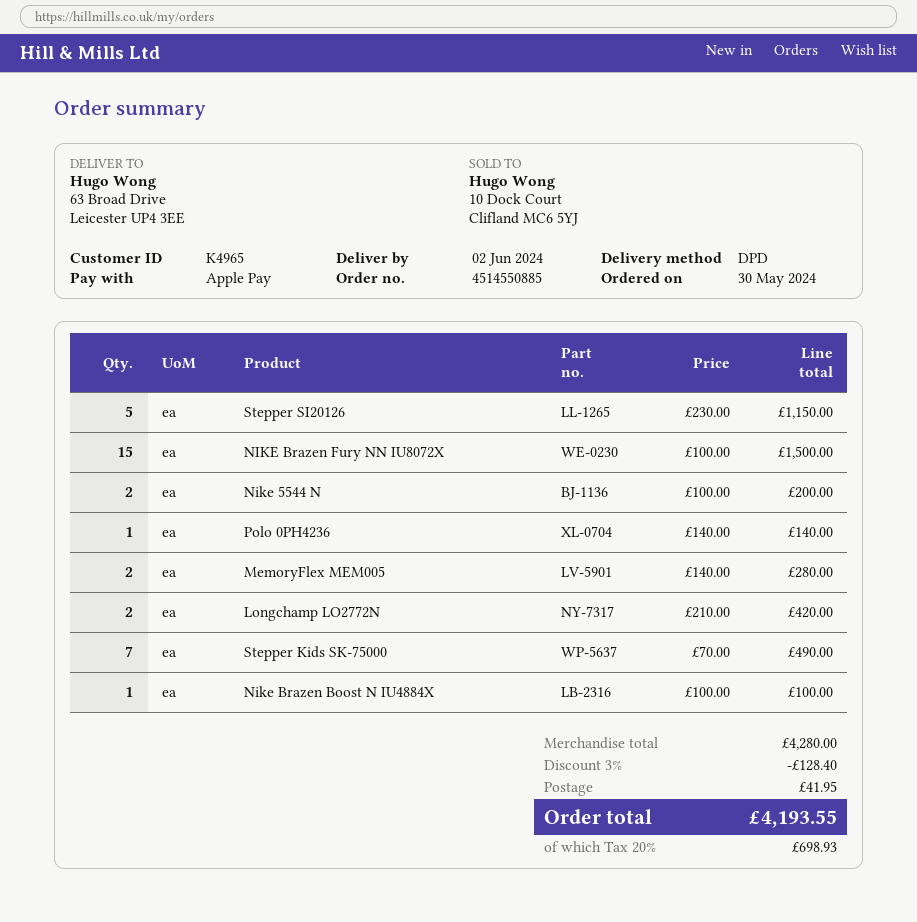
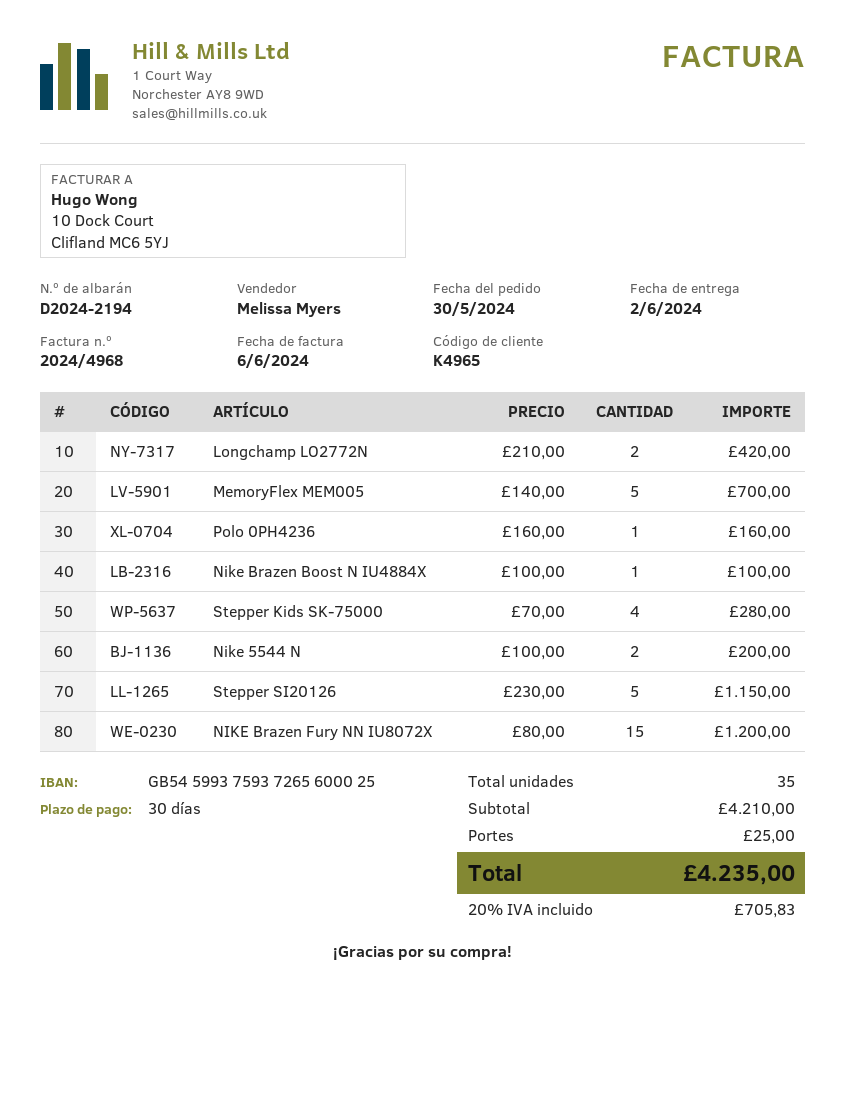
NIKE Brazen Fury NN IU8072X: 15 x 100.00 = 1500.00 -> 15 x 80.00 = 1200.00
Polo 0PH4236: 1 x 140.00 = 140.00 -> 1 x 160.00 = 160.00
MemoryFlex MEM005: 2 x 140.00 = 280.00 -> 5 x 140.00 = 700.00
Stepper Kids SK-75000: 7 x 70.00 = 490.00 -> 4 x 70.00 = 280.00
subtotal: 4280.00 -> 4210.00
discount: 3% = 128.40 -> none
shipping: 41.95 -> 25.00
tax: 20% = 698.93 -> 20% = 705.83
total: 4193.55 -> 4235.00

